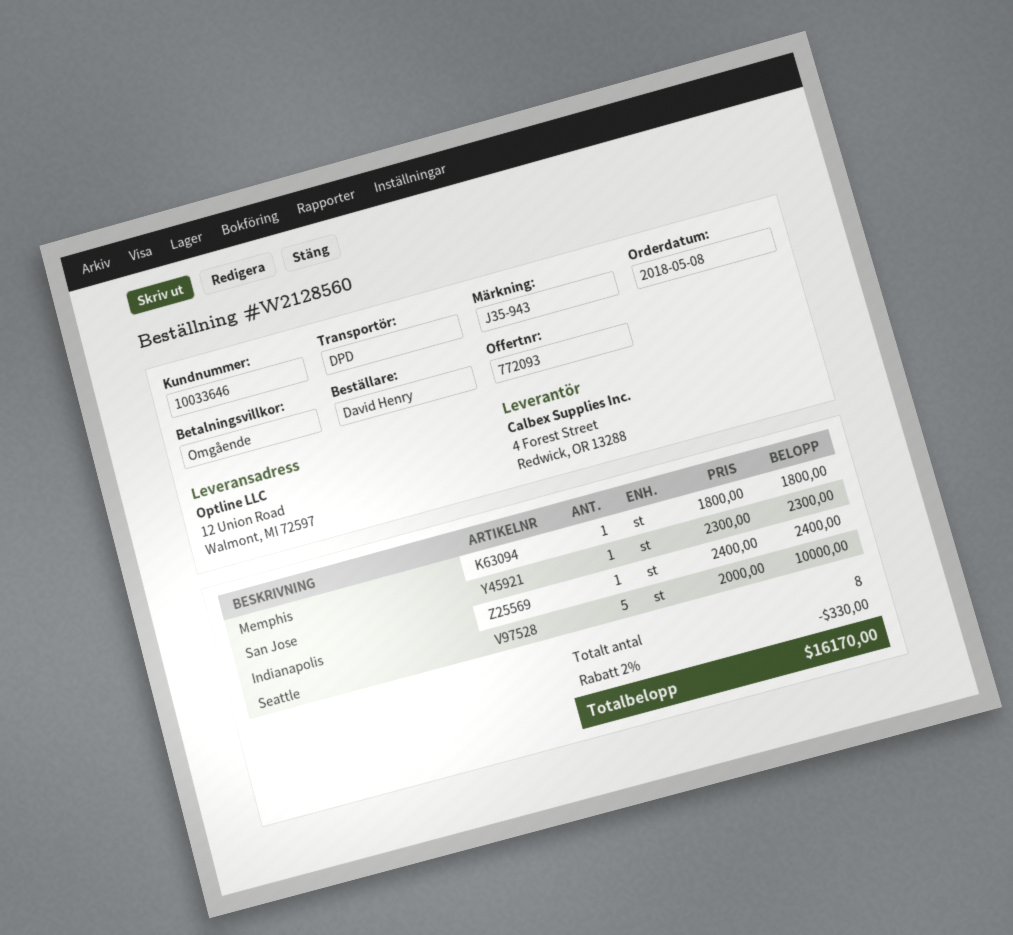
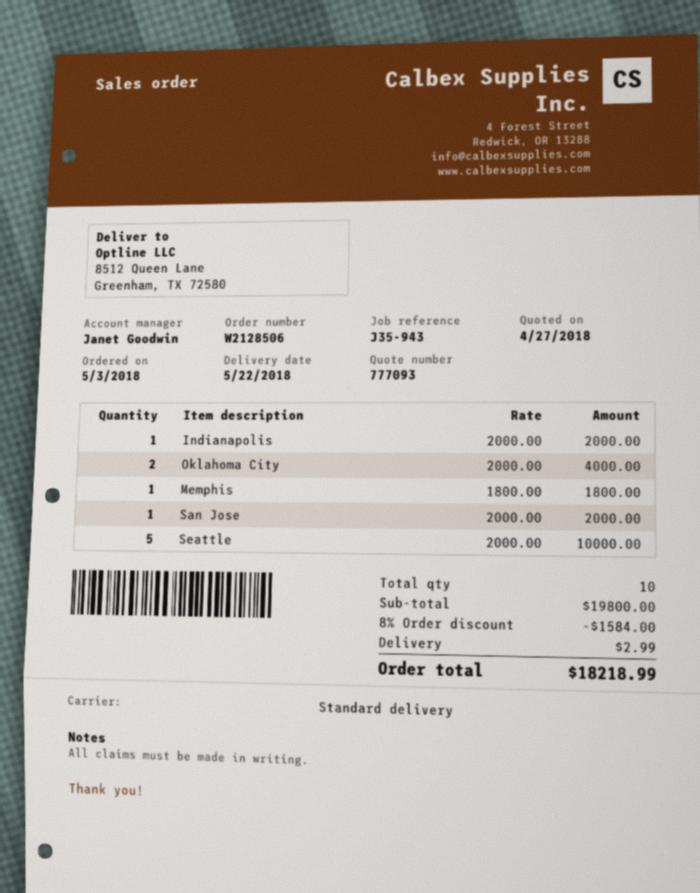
quote number: 772093 -> 777093
order number: W2128560 -> W2128506
order date: 2018-05-08 -> 2018-05-03
shipping method: DPD -> standard
ship to: 12 Union Road, Walmont, MI 72597 -> 8512 Queen Lane, Greenham, TX 72580
San Jose: 1 x 2300.00 = 2300.00 -> 1 x 2000.00 = 2000.00
Indianapolis: 1 x 2400.00 = 2400.00 -> 1 x 2000.00 = 2000.00
Oklahoma City: none -> 2 x 2000.00 = 4000.00
total quantity: 8 -> 10
discount: 2% = 330.00 -> 8% = 1584.00
shipping: none -> 2.99
total: 16170.00 -> 18218.99

